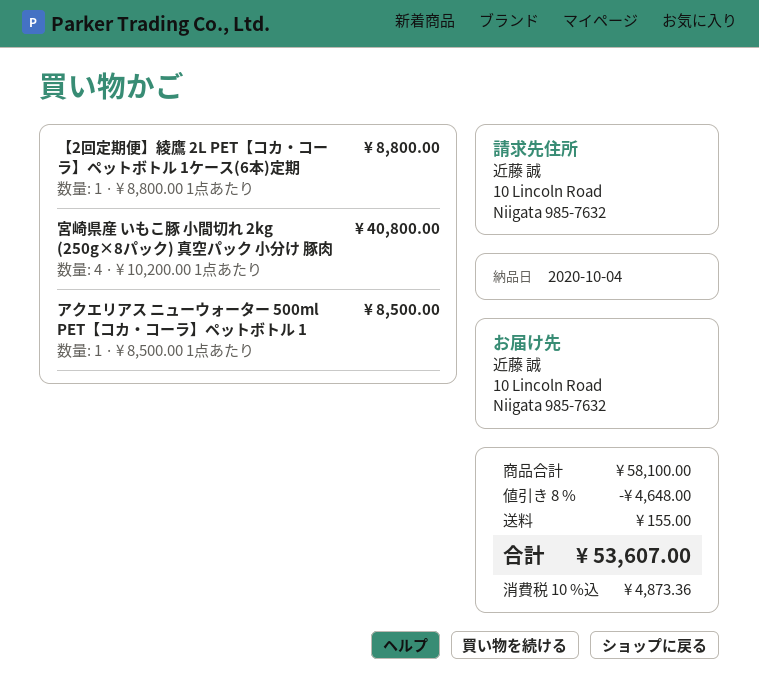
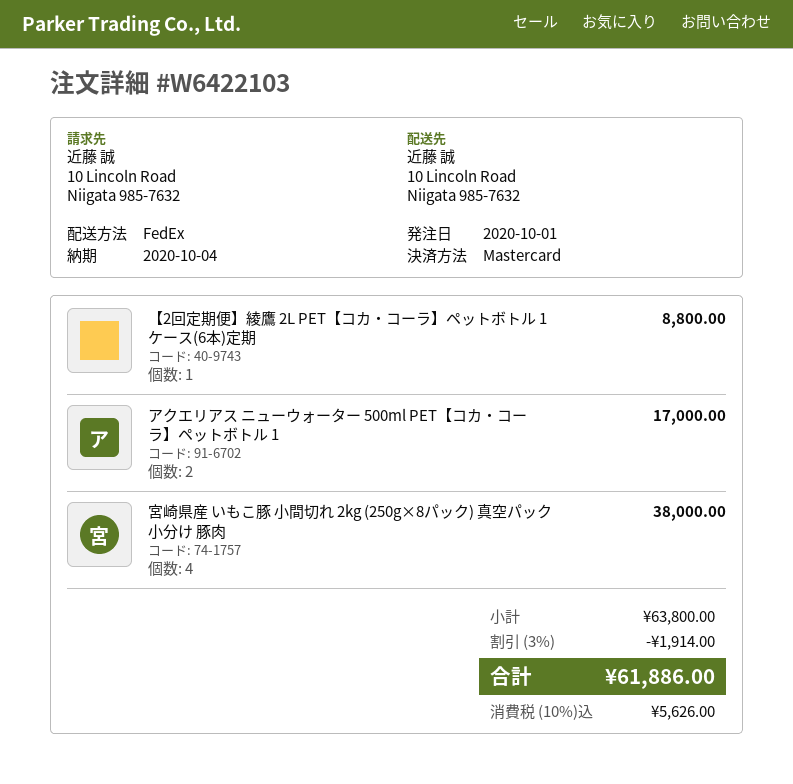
宮崎県産 いもこ豚 小間切れ 2kg (250g×8パック) 真空パック 小分け 豚肉: 4 for 40800.00 -> 4 for 38000.00
アクエリアス ニューウォーター 500ml PET【コカ・コーラ】ペットボトル 1: 1 for 8500.00 -> 2 for 17000.00
subtotal: 58100.00 -> 63800.00
discount: 8% = 4648.00 -> 3% = 1914.00
shipping: 155.00 -> none
tax: 10% = 4873.36 -> 10% = 5626.00
total: 53607.00 -> 61886.00

